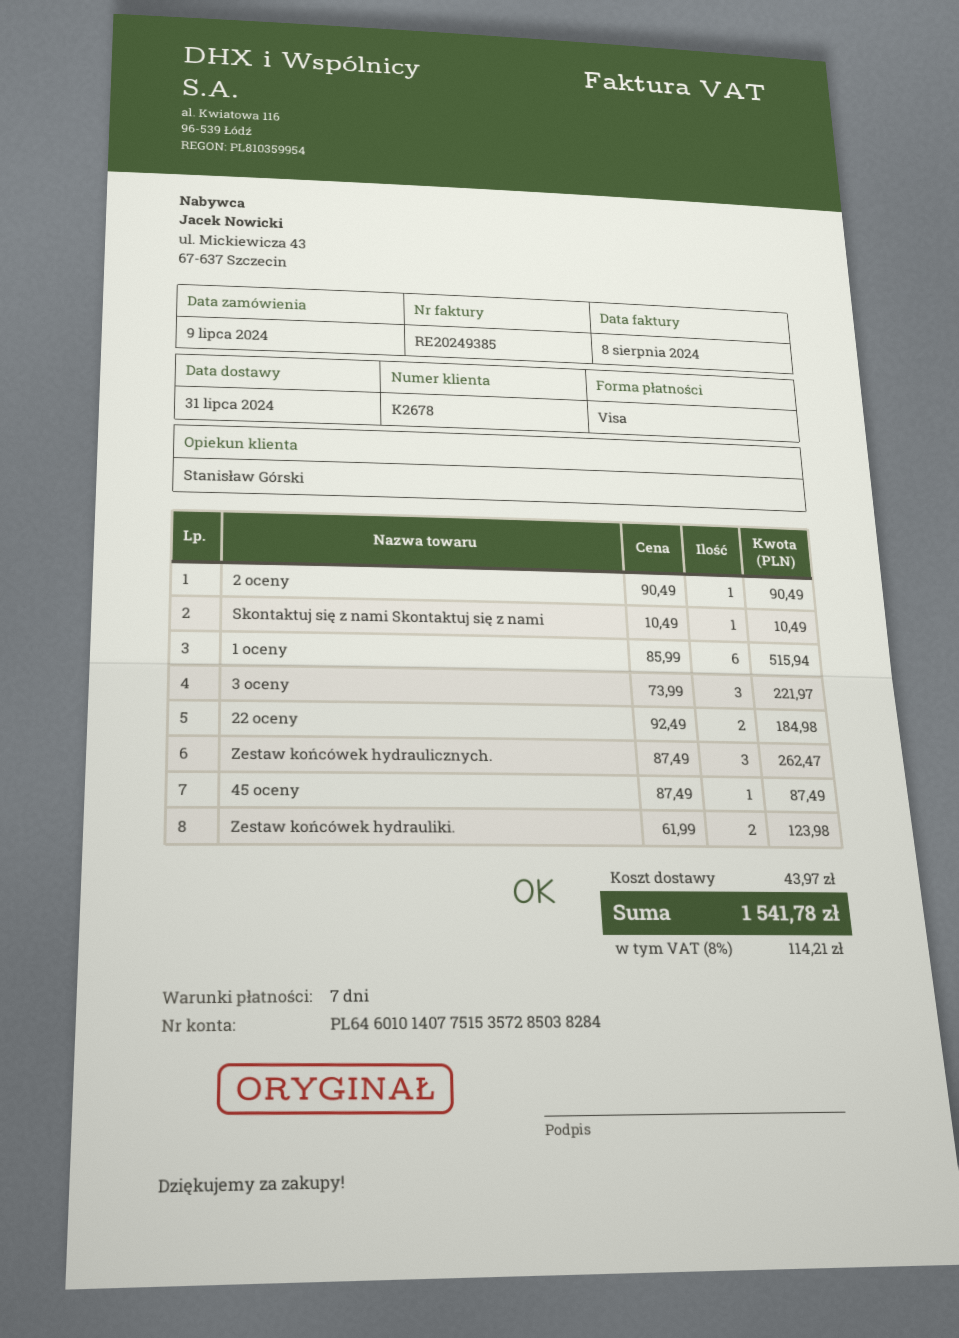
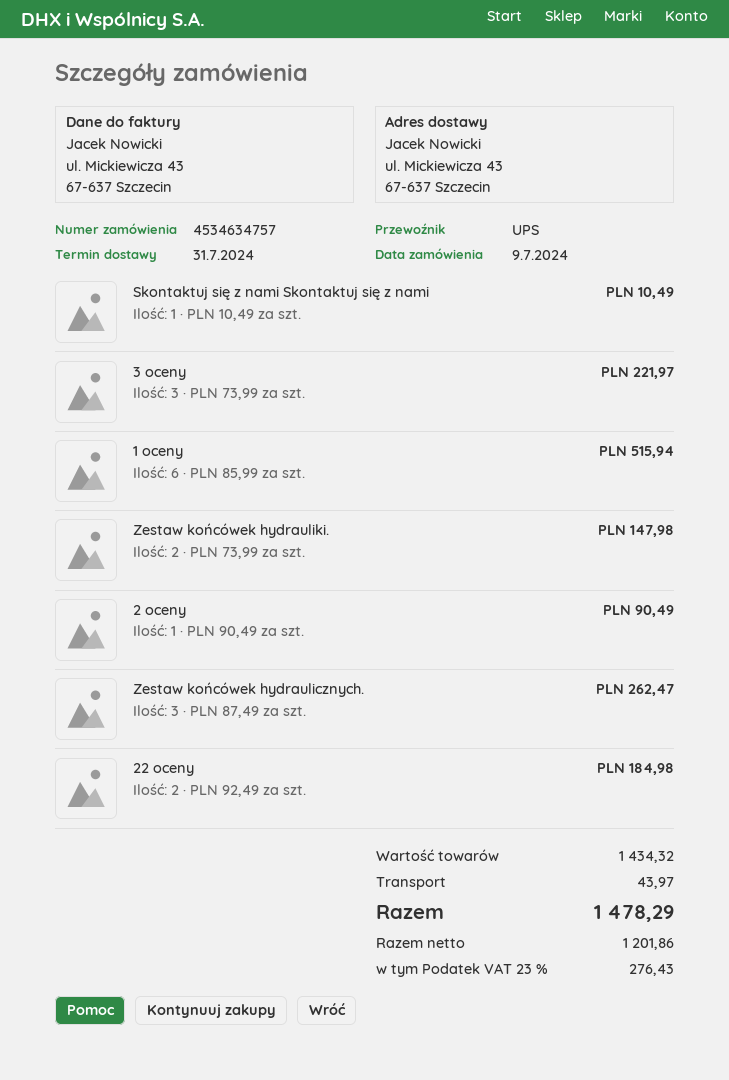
45 oceny: 1 x 87.49 = 87.49 -> none
Zestaw końcówek hydrauliki.: 2 x 61.99 = 123.98 -> 2 x 73.99 = 147.98
tax: 8% = 114.21 -> 23% = 276.43
total: 1541.78 -> 1478.29

